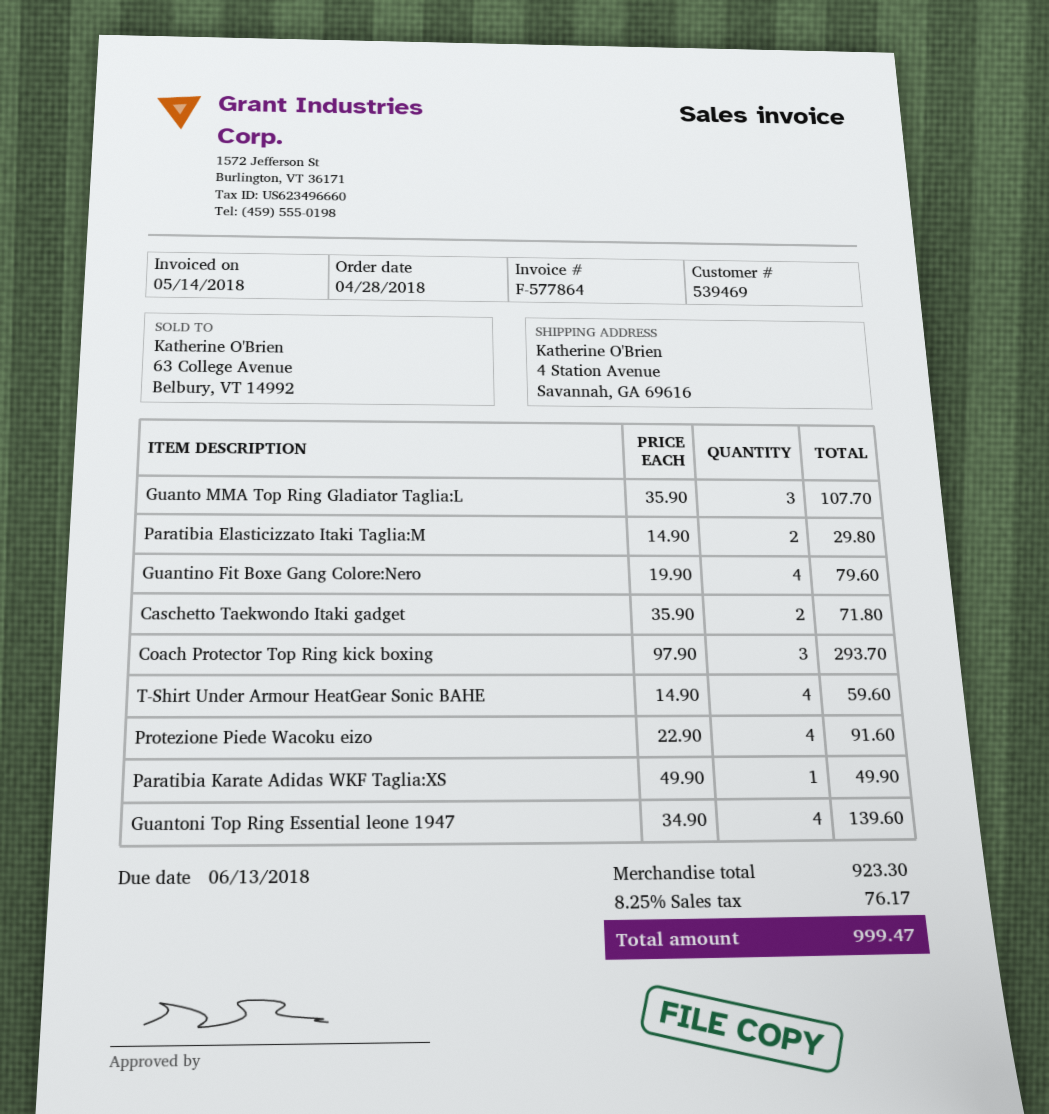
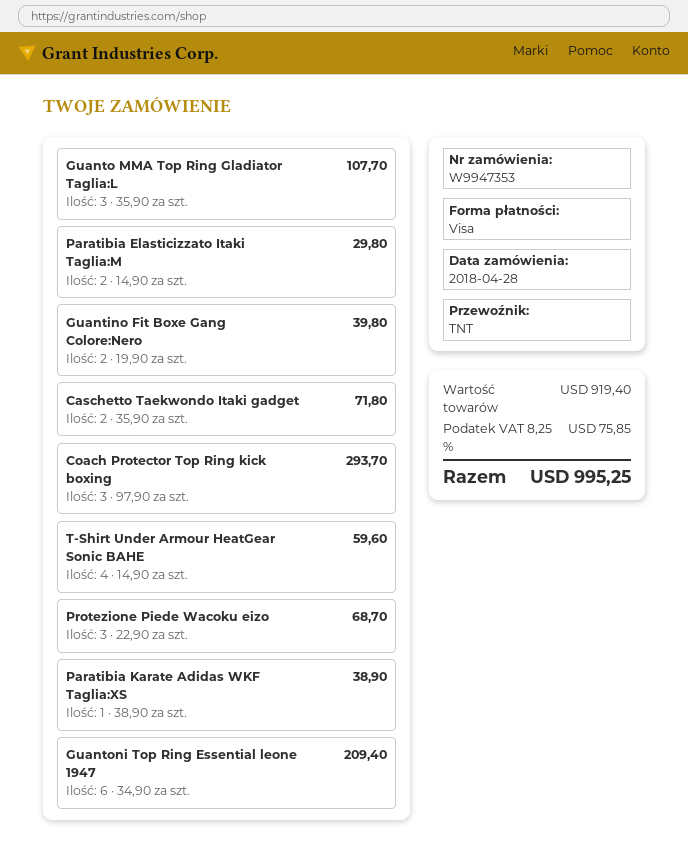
Guantino Fit Boxe Gang Colore:Nero: 4 x 19.90 = 79.60 -> 2 x 19.90 = 39.80
Protezione Piede Wacoku eizo: 4 x 22.90 = 91.60 -> 3 x 22.90 = 68.70
Paratibia Karate Adidas WKF Taglia:XS: 1 x 49.90 = 49.90 -> 1 x 38.90 = 38.90
Guantoni Top Ring Essential leone 1947: 4 x 34.90 = 139.60 -> 6 x 34.90 = 209.40
subtotal: 923.30 -> 919.40
tax: 8.25% = 76.17 -> 8.25% = 75.85
total: 999.47 -> 995.25

